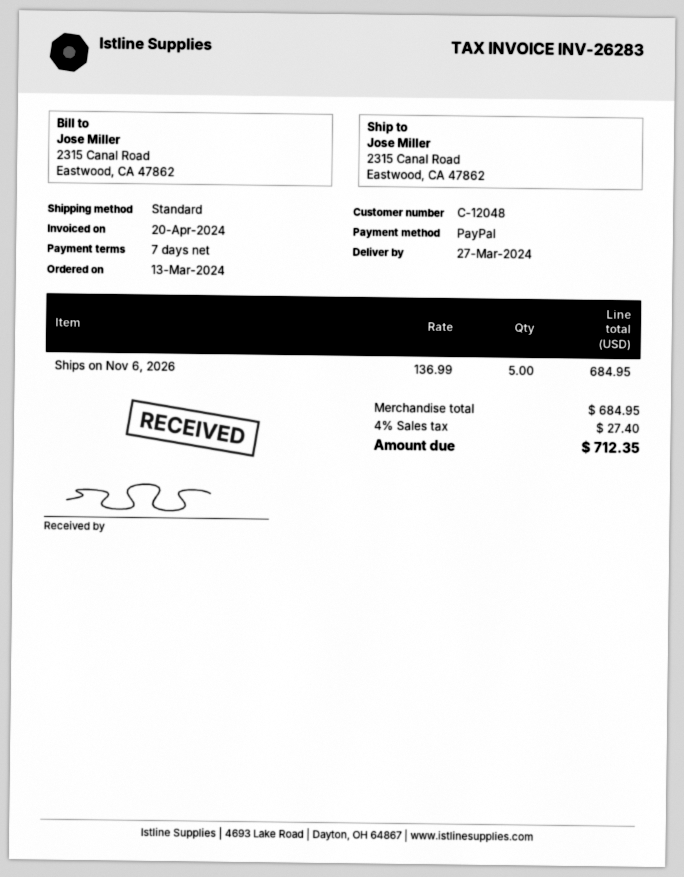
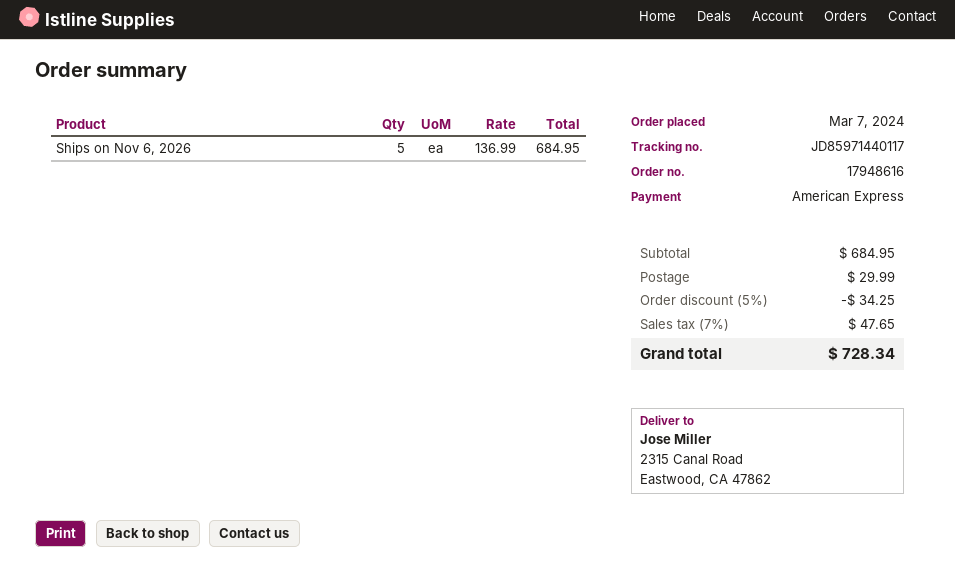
order date: 2024-03-13 -> 2024-03-07
payment method: PayPal -> American Express
discount: none -> 5% = 34.25
shipping: none -> 29.99
tax: 4% = 27.40 -> 7% = 47.65
total: 712.35 -> 728.34

